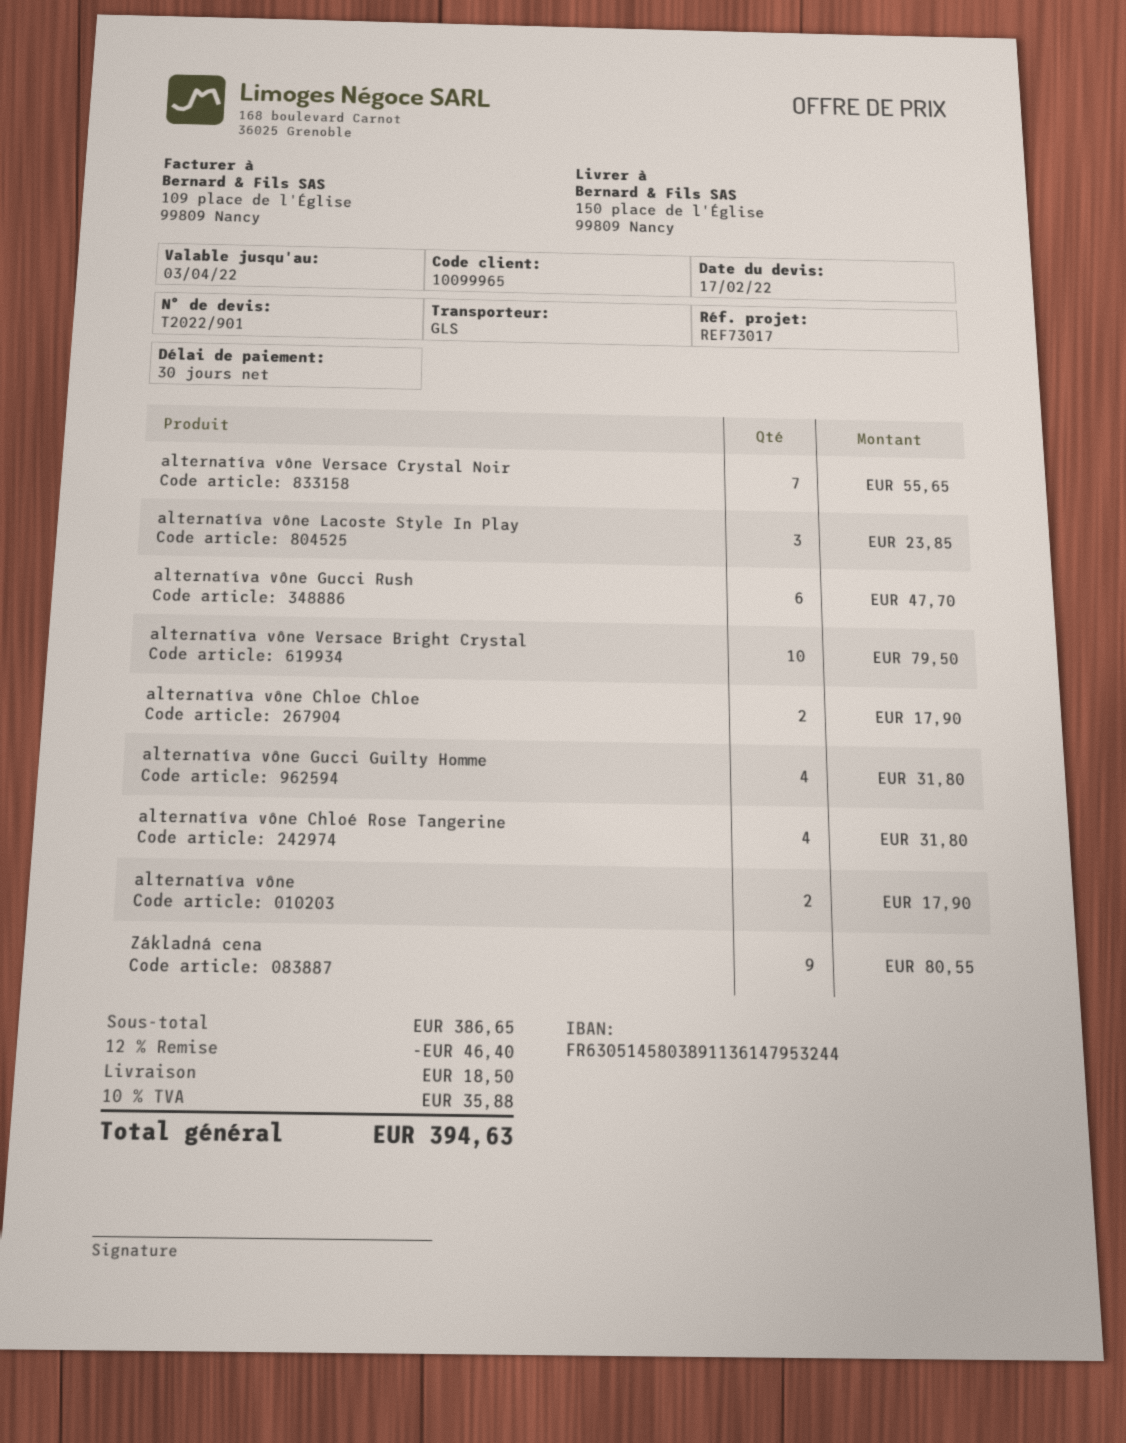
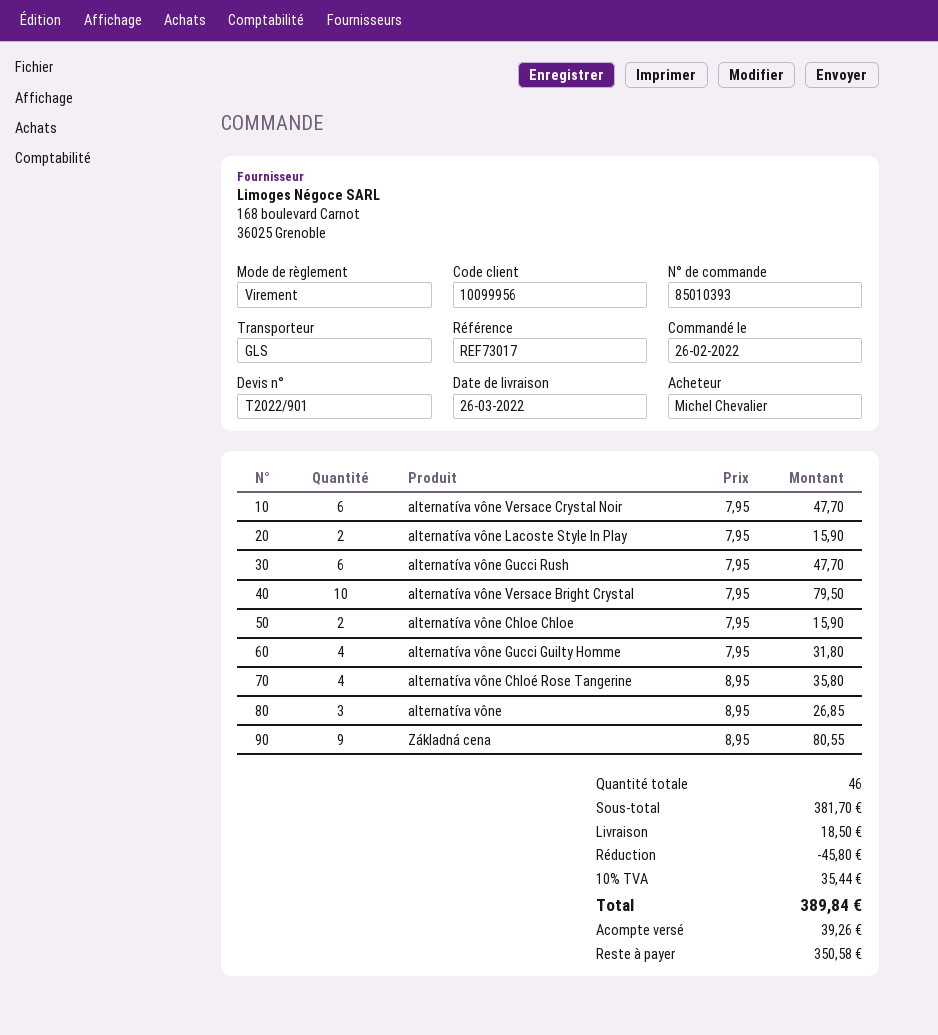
customer number: 10099965 -> 10099956
alternatíva vône Versace Crystal Noir: 7 for 55.65 -> 6 for 47.70
alternatíva vône Lacoste Style In Play: 3 for 23.85 -> 2 for 15.90
alternatíva vône Chloe Chloe: 2 for 17.90 -> 2 for 15.90
alternatíva vône Chloé Rose Tangerine: 4 for 31.80 -> 4 for 35.80
alternatíva vône: 2 for 17.90 -> 3 for 26.85
subtotal: 386.65 -> 381.70
discount: 46.40 -> 45.80
tax: 10% = 35.88 -> 10% = 35.44
total: 394.63 -> 389.84

